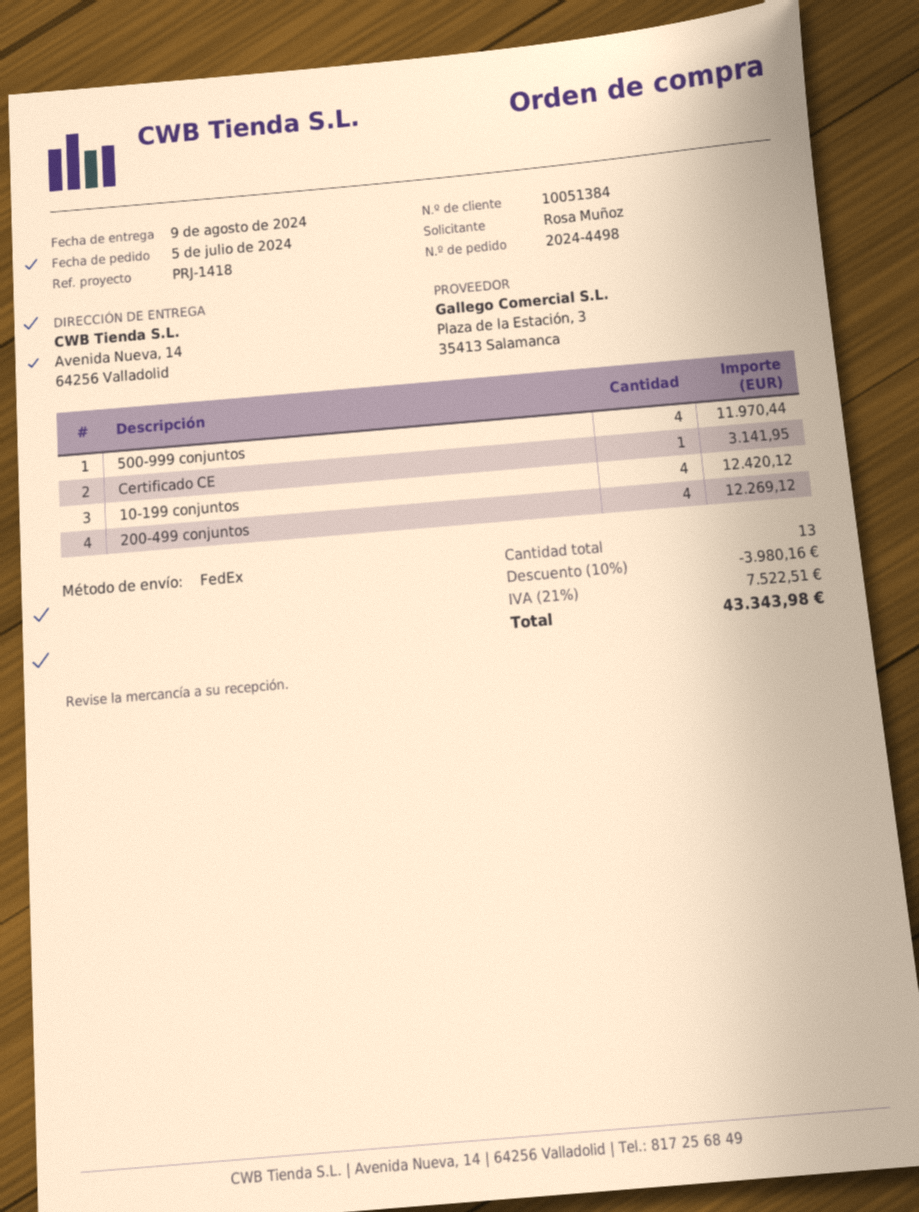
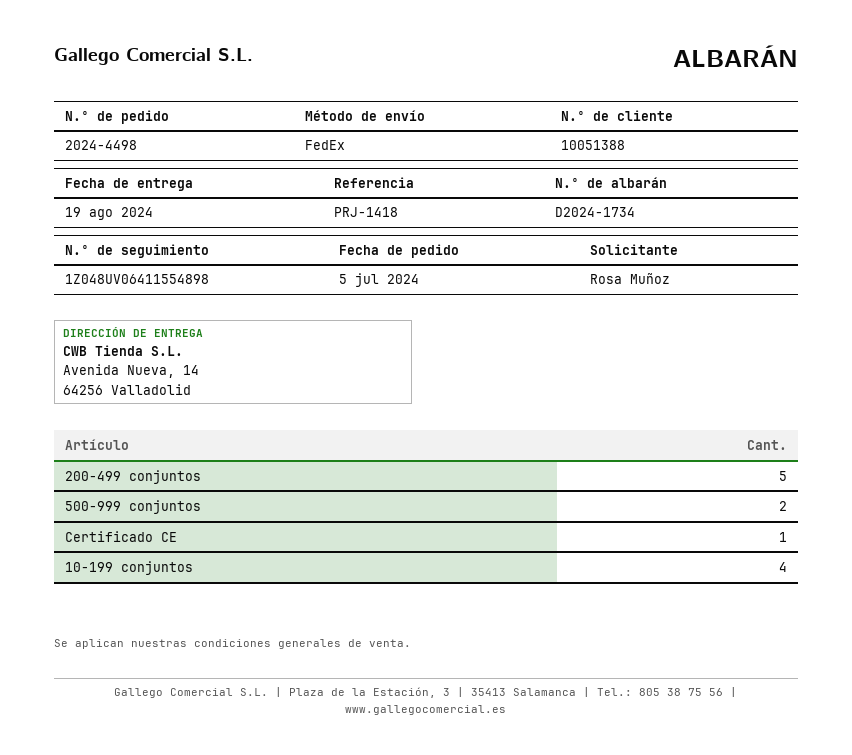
delivery date: 2024-08-09 -> 2024-08-19
customer number: 10051384 -> 10051388
500-999 conjuntos: 4 -> 2
200-499 conjuntos: 4 -> 5

